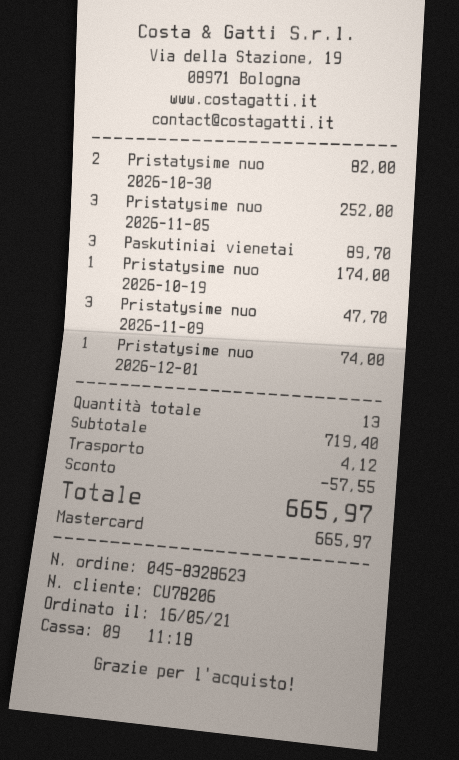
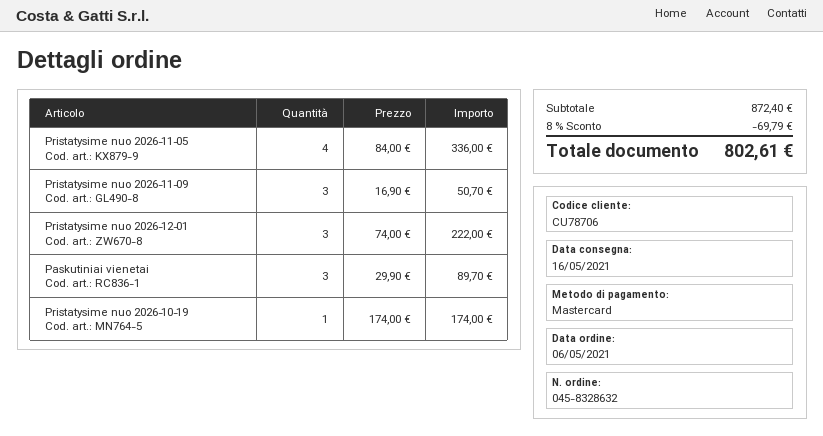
order number: 045-8328623 -> 045-8328632
order date: 2021-05-16 -> 2021-05-06
customer number: CU78206 -> CU78706
Pristatysime nuo 2026‑10‑30: 2 for 82.00 -> none
Pristatysime nuo 2026‑11‑05: 3 for 252.00 -> 4 for 336.00
Pristatysime nuo 2026‑11‑09: 3 for 47.70 -> 3 for 50.70
Pristatysime nuo 2026‑12‑01: 1 for 74.00 -> 3 for 222.00
subtotal: 719.40 -> 872.40
discount: 57.55 -> 69.79
shipping: 4.12 -> none
total: 665.97 -> 802.61

